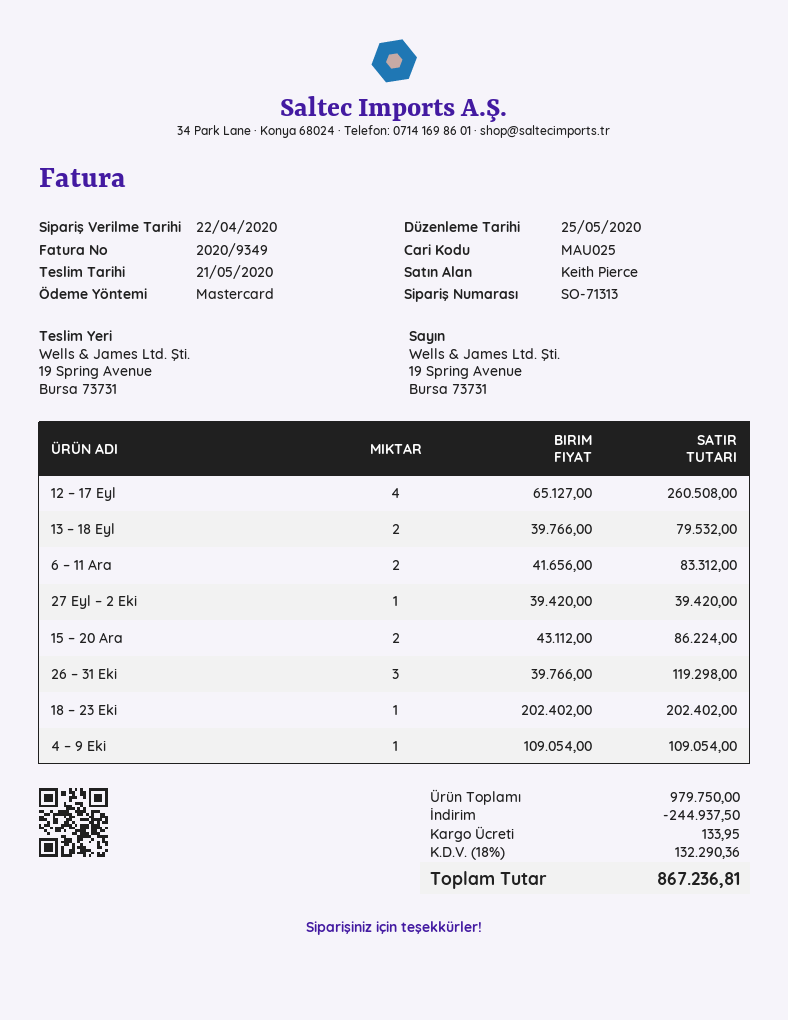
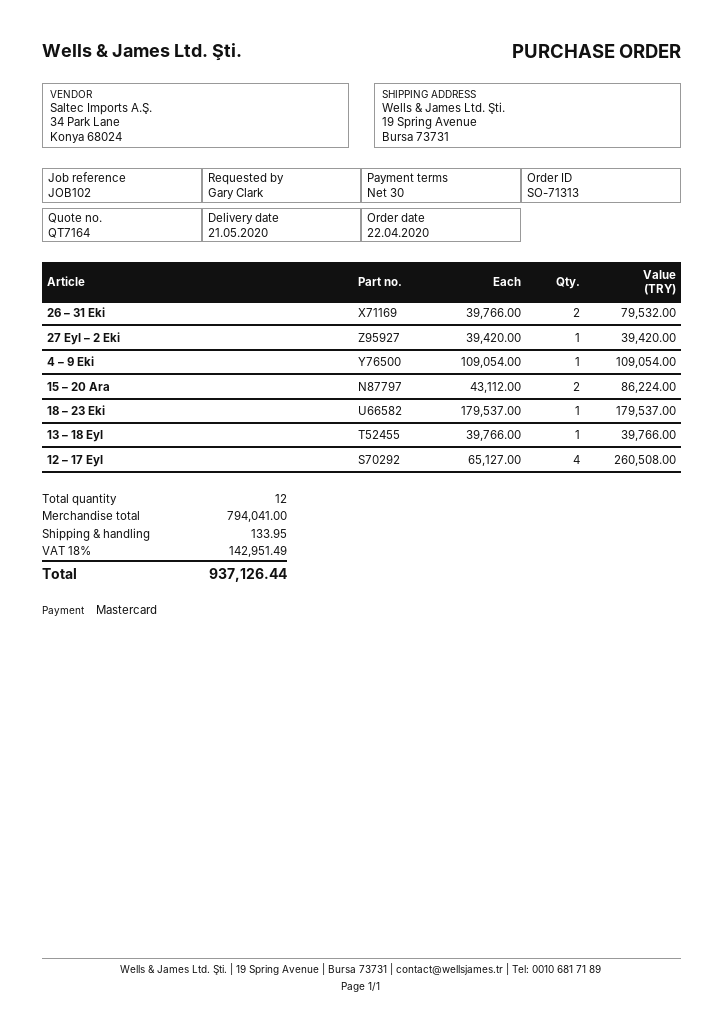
ordered by: Keith Pierce -> Gary Clark
13 – 18 Eyl: 2 x 39766.00 = 79532.00 -> 1 x 39766.00 = 39766.00
6 – 11 Ara: 2 x 41656.00 = 83312.00 -> none
26 – 31 Eki: 3 x 39766.00 = 119298.00 -> 2 x 39766.00 = 79532.00
18 – 23 Eki: 1 x 202402.00 = 202402.00 -> 1 x 179537.00 = 179537.00
subtotal: 979750.00 -> 794041.00
discount: 244937.50 -> none
tax: 18% = 132290.36 -> 18% = 142951.49
total: 867236.81 -> 937126.44

